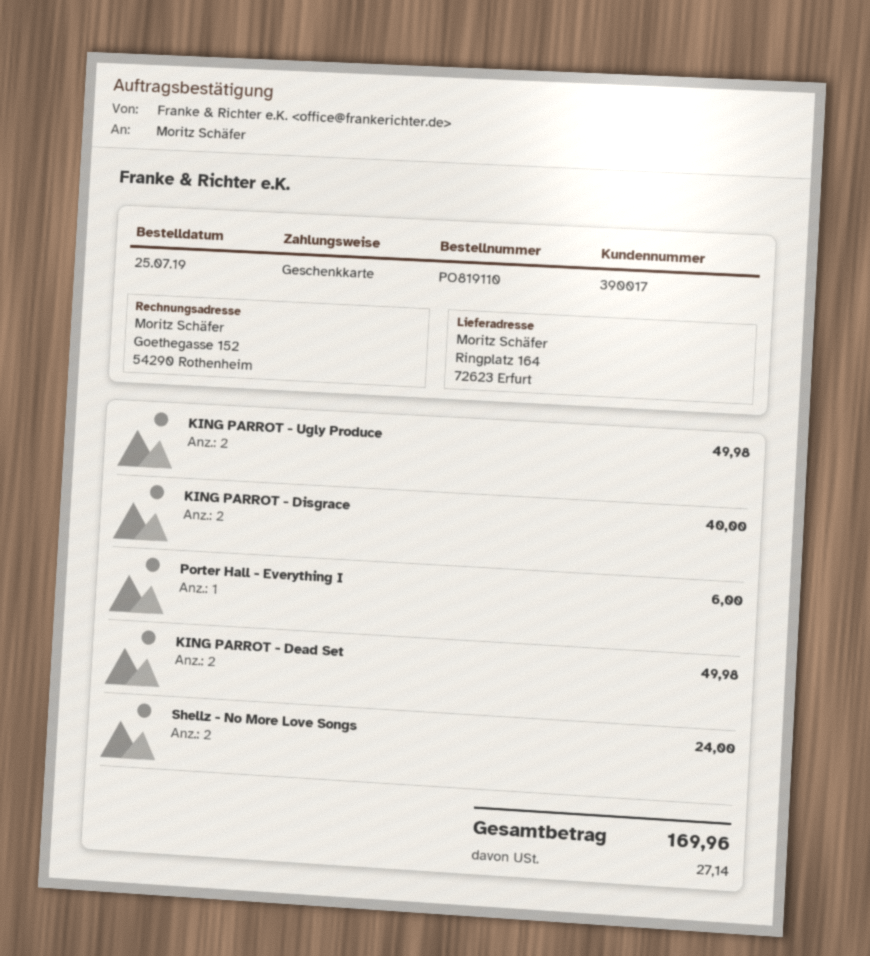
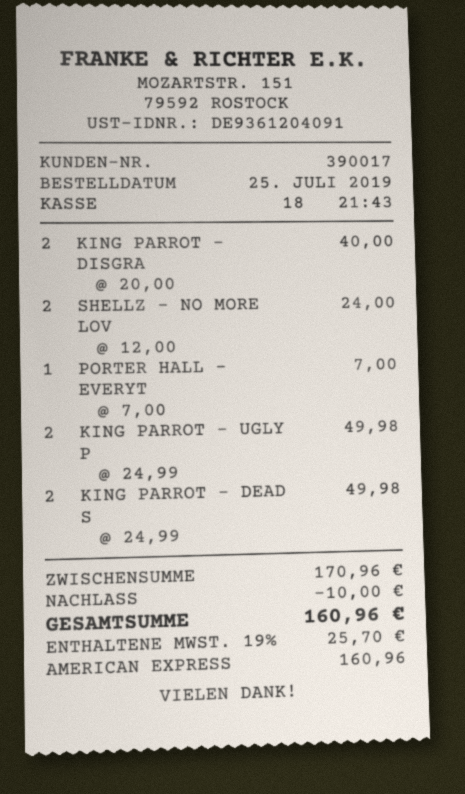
payment method: gift card -> American Express
Porter Hall - Everything I: 1 for 6.00 -> 1 for 7.00
discount: none -> 10.00
tax: 27.14 -> 25.70
total: 169.96 -> 160.96

